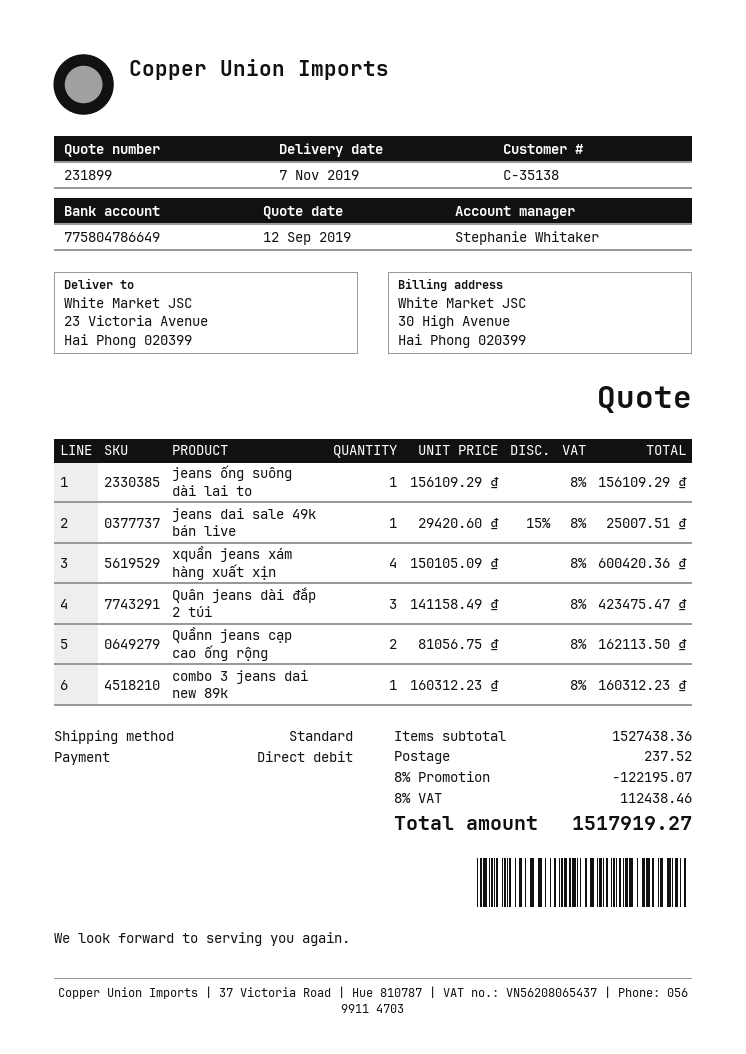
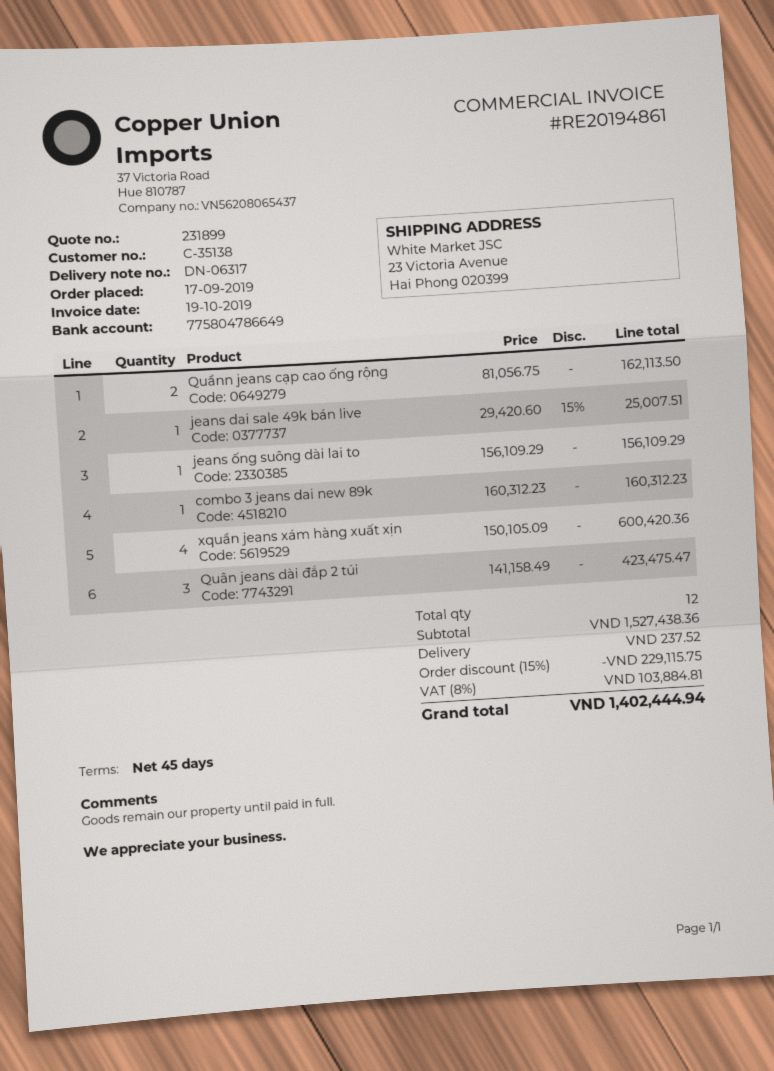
discount: 8% = 122195.07 -> 15% = 229115.75
tax: 8% = 112438.46 -> 8% = 103884.81
total: 1517919.27 -> 1402444.94

